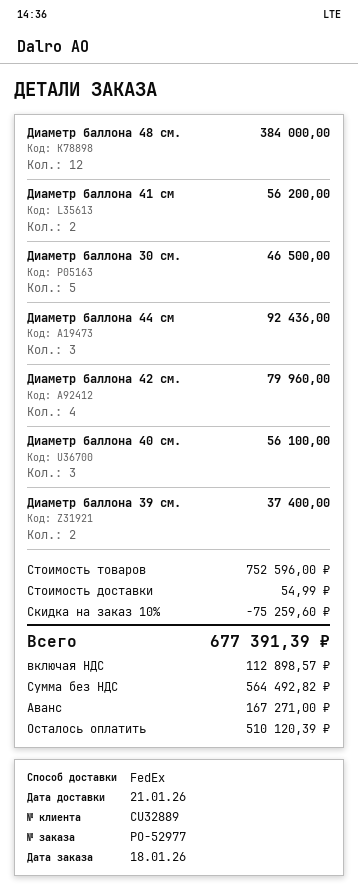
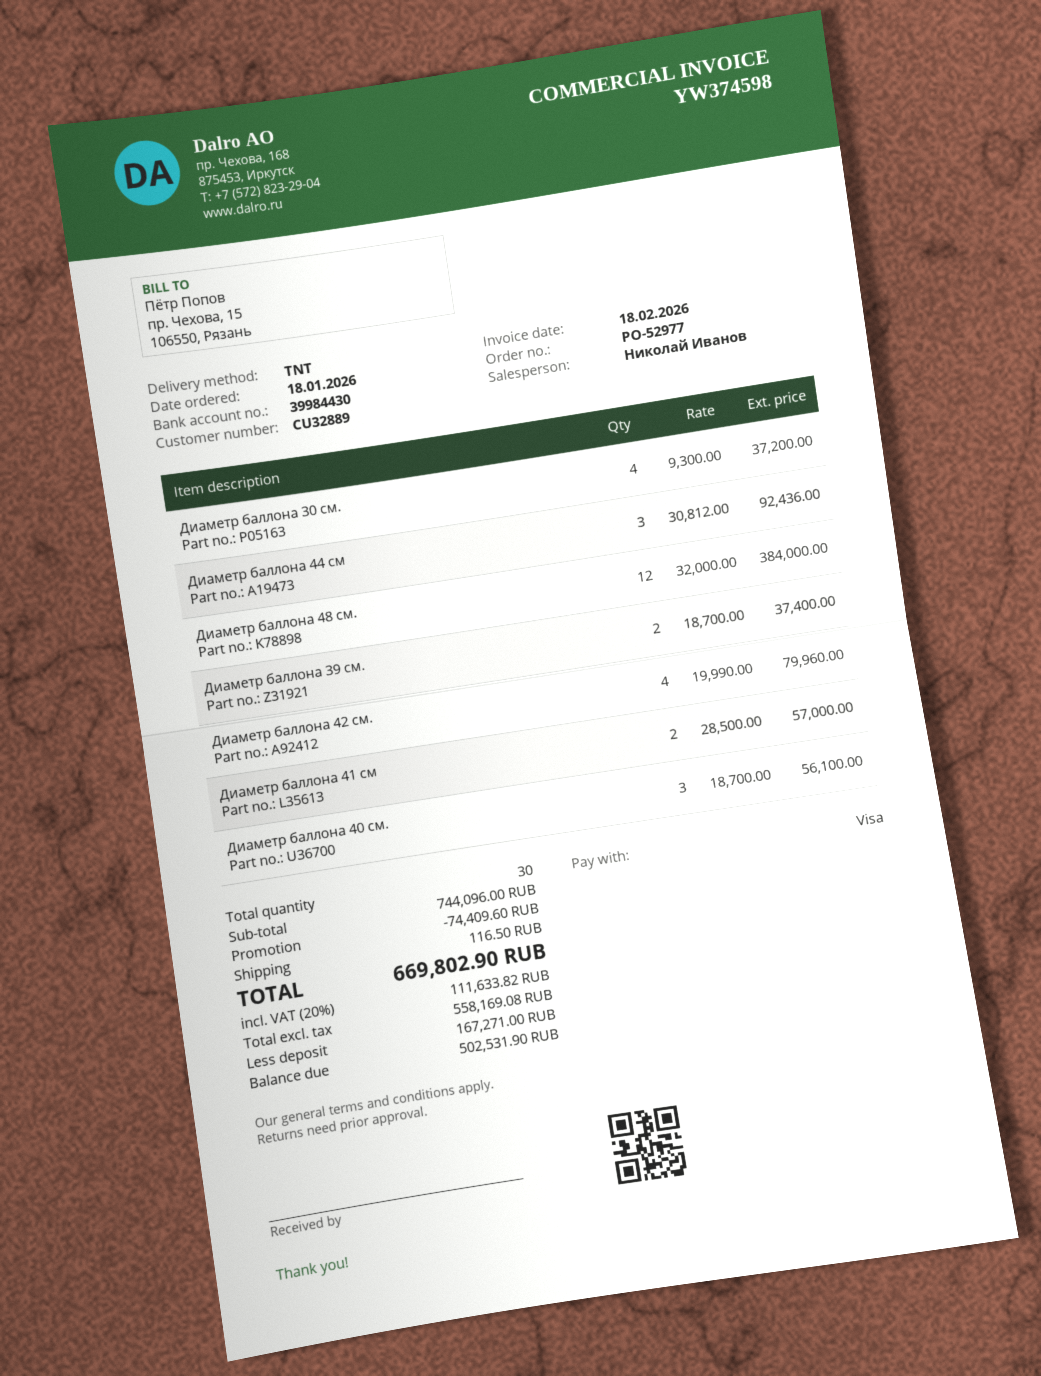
shipping method: FedEx -> TNT
Диаметр баллона 41 см: 2 for 56200.00 -> 2 for 57000.00
Диаметр баллона 30 см.: 5 for 46500.00 -> 4 for 37200.00
subtotal: 752596.00 -> 744096.00
discount: 75259.60 -> 74409.60
shipping: 54.99 -> 116.50
net: 564492.82 -> 558169.08
tax: 112898.57 -> 111633.82
total: 677391.39 -> 669802.90
balance: 510120.39 -> 502531.90

